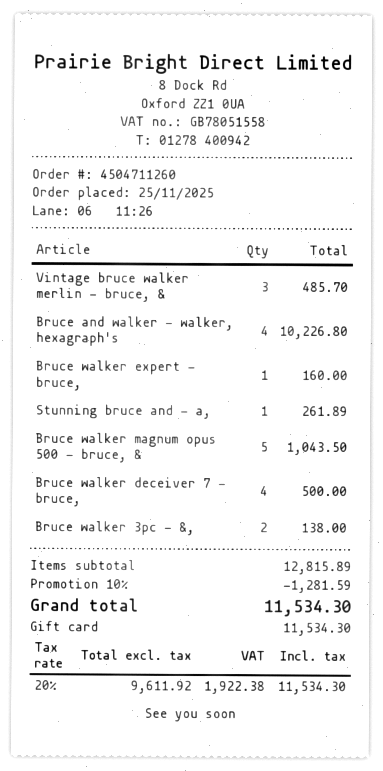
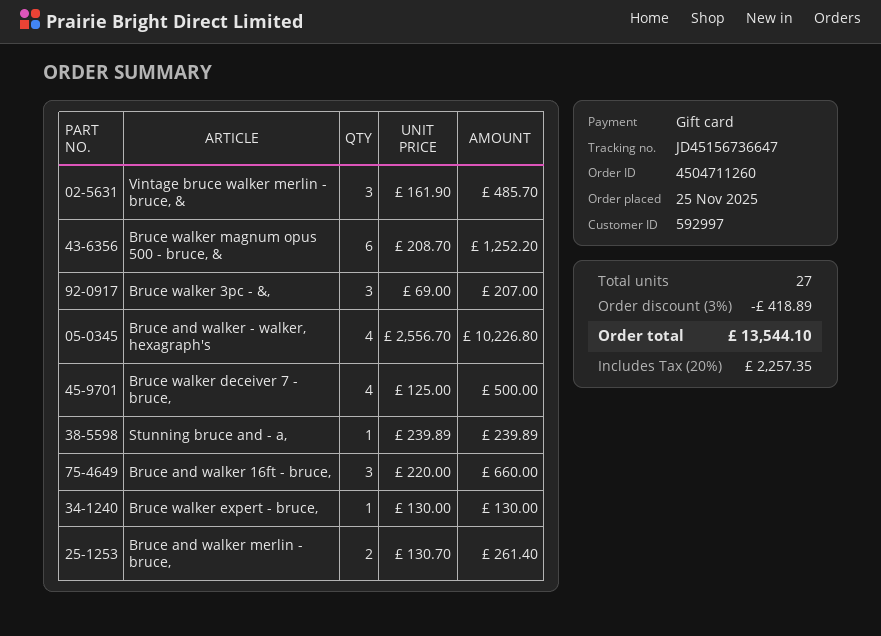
Bruce walker expert - bruce,: 1 for 160.00 -> 1 for 130.00
Stunning bruce and - a,: 1 for 261.89 -> 1 for 239.89
Bruce walker magnum opus 500 - bruce, &: 5 for 1043.50 -> 6 for 1252.20
Bruce walker 3pc - &,: 2 for 138.00 -> 3 for 207.00
Bruce and walker 16ft - bruce,: none -> 3 for 660.00
Bruce and walker merlin - bruce,: none -> 2 for 261.40
discount: 10% = 1281.59 -> 3% = 418.89
tax: 20% = 1922.38 -> 20% = 2257.35
total: 11534.30 -> 13544.10

